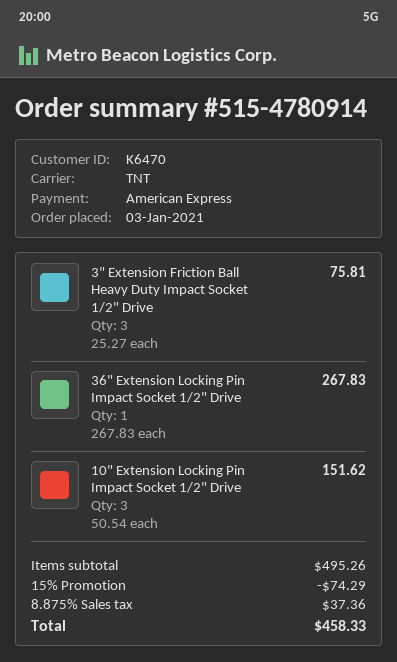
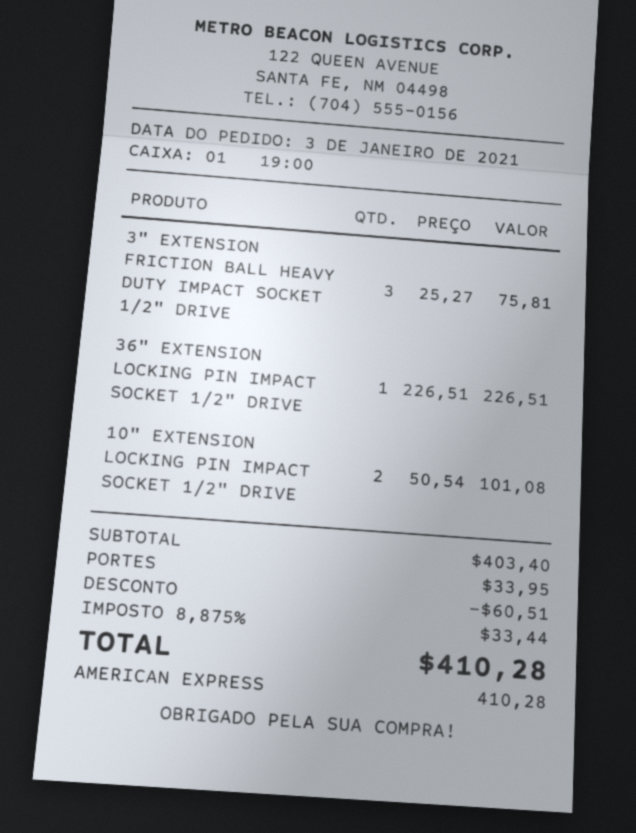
36" Extension Locking Pin Impact Socket 1/2" Drive: 1 x 267.83 = 267.83 -> 1 x 226.51 = 226.51
10" Extension Locking Pin Impact Socket 1/2" Drive: 3 x 50.54 = 151.62 -> 2 x 50.54 = 101.08
subtotal: 495.26 -> 403.40
discount: 74.29 -> 60.51
shipping: none -> 33.95
tax: 8.875% = 37.36 -> 8.875% = 33.44
total: 458.33 -> 410.28

